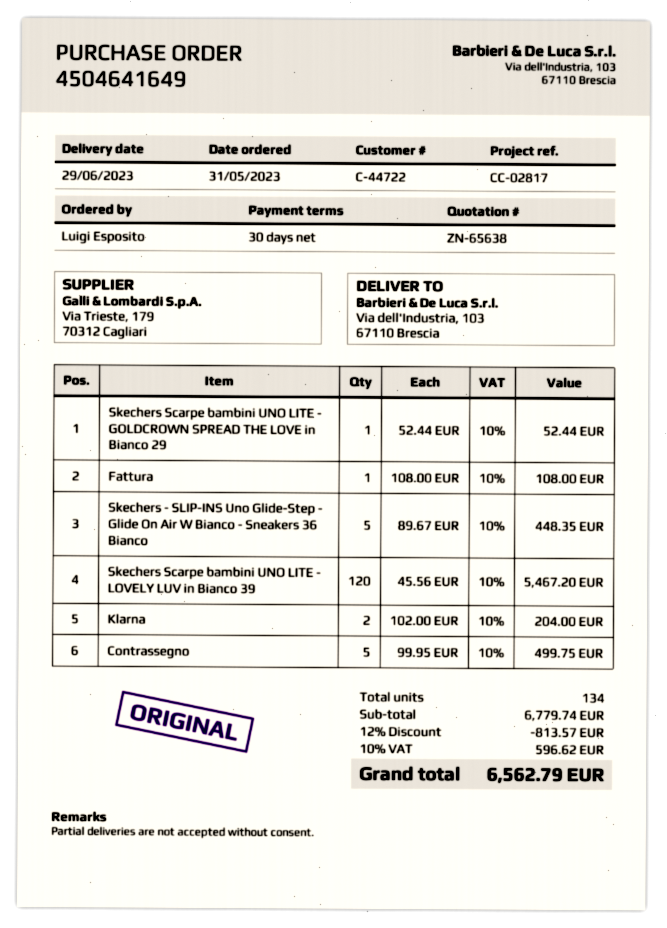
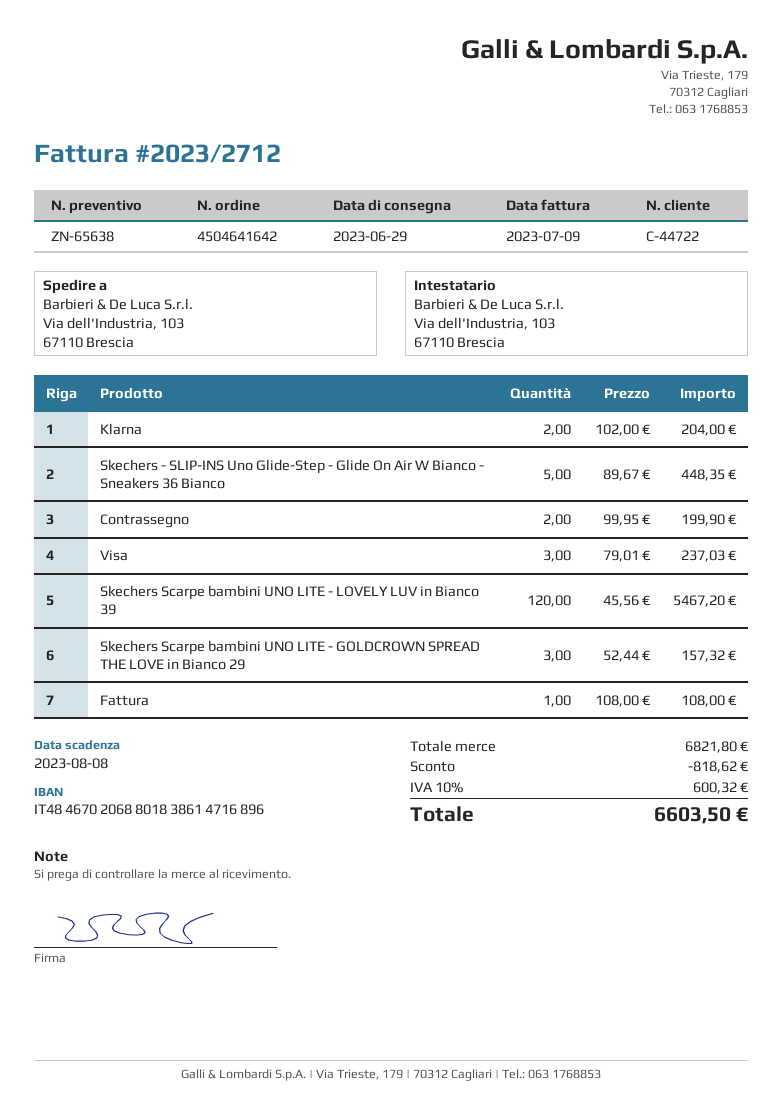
order number: 4504641649 -> 4504641642
Skechers Scarpe bambini UNO LITE - GOLDCROWN SPREAD THE LOVE in Bianco 29: 1 x 52.44 = 52.44 -> 3 x 52.44 = 157.32
Contrassegno: 5 x 99.95 = 499.75 -> 2 x 99.95 = 199.90
Visa: none -> 3 x 79.01 = 237.03
subtotal: 6779.74 -> 6821.80
discount: 813.57 -> 818.62
tax: 10% = 596.62 -> 10% = 600.32
total: 6562.79 -> 6603.50

